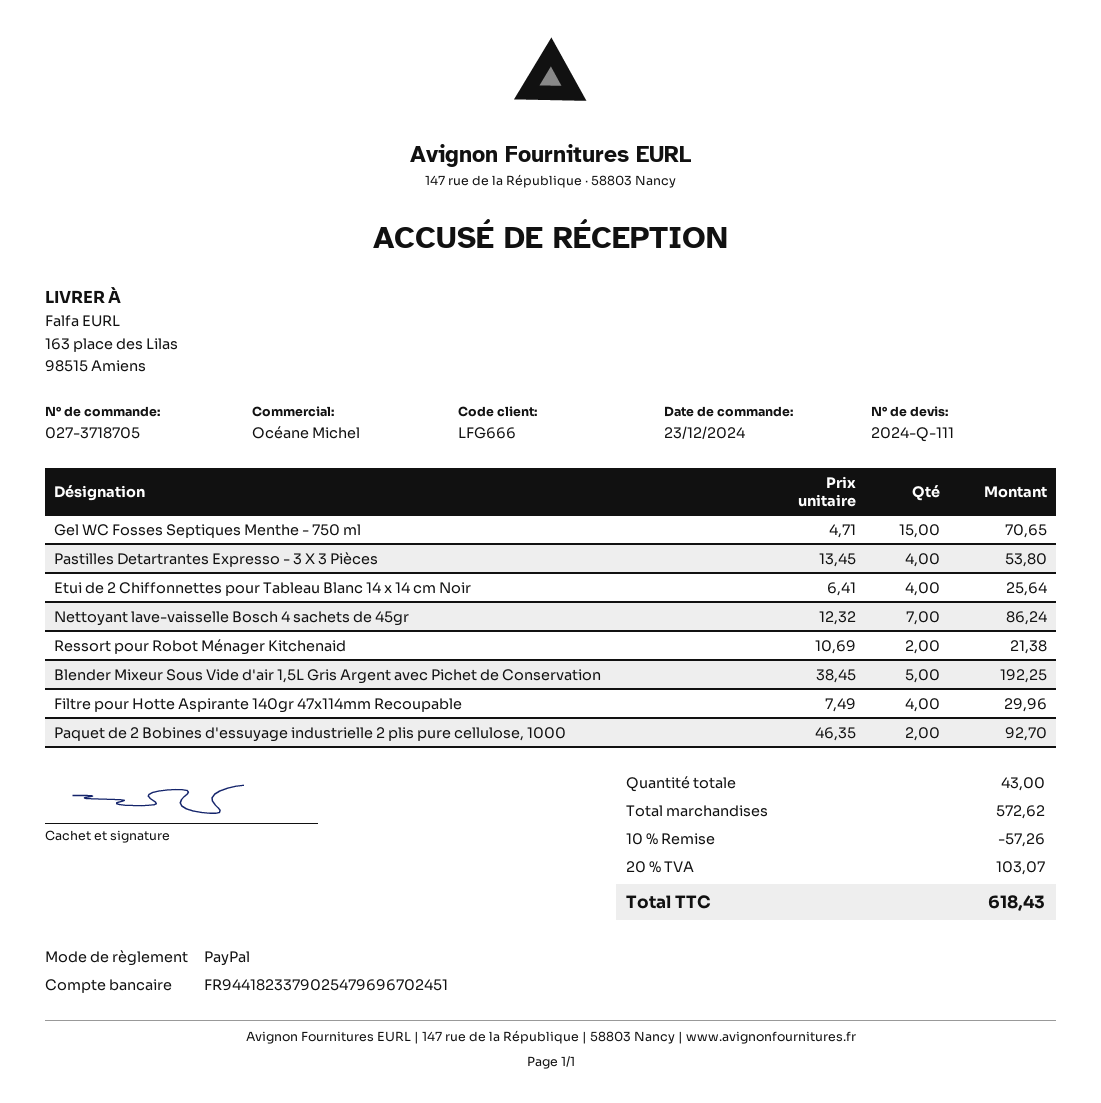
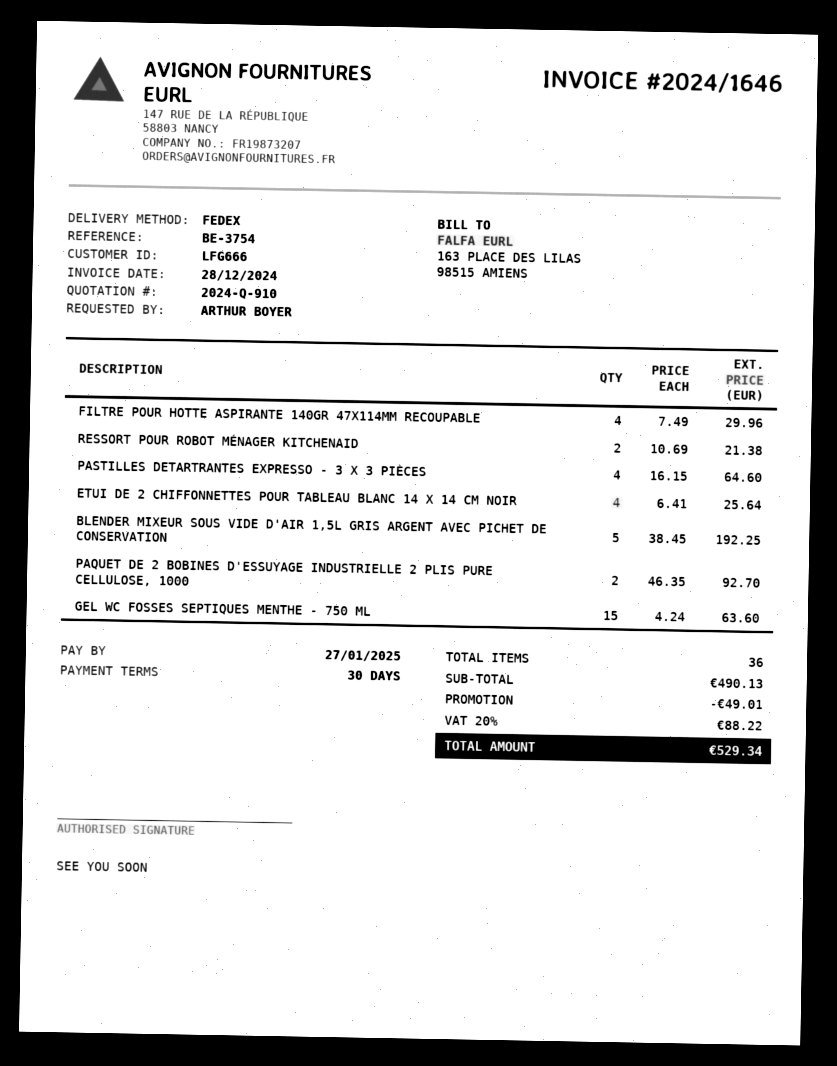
quote number: 2024-Q-111 -> 2024-Q-910
Gel WC Fosses Septiques Menthe - 750 ml: 15 x 4.71 = 70.65 -> 15 x 4.24 = 63.60
Pastilles Detartrantes Expresso - 3 X 3 Pièces: 4 x 13.45 = 53.80 -> 4 x 16.15 = 64.60
Nettoyant lave-vaisselle Bosch 4 sachets de 45gr: 7 x 12.32 = 86.24 -> none
total quantity: 43 -> 36
subtotal: 572.62 -> 490.13
discount: 57.26 -> 49.01
tax: 20% = 103.07 -> 20% = 88.22
total: 618.43 -> 529.34

